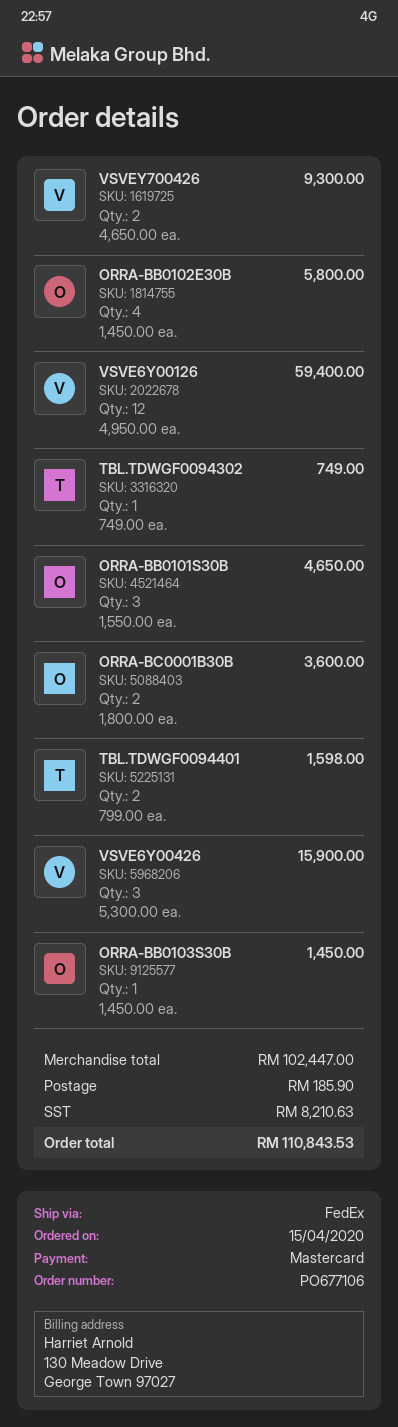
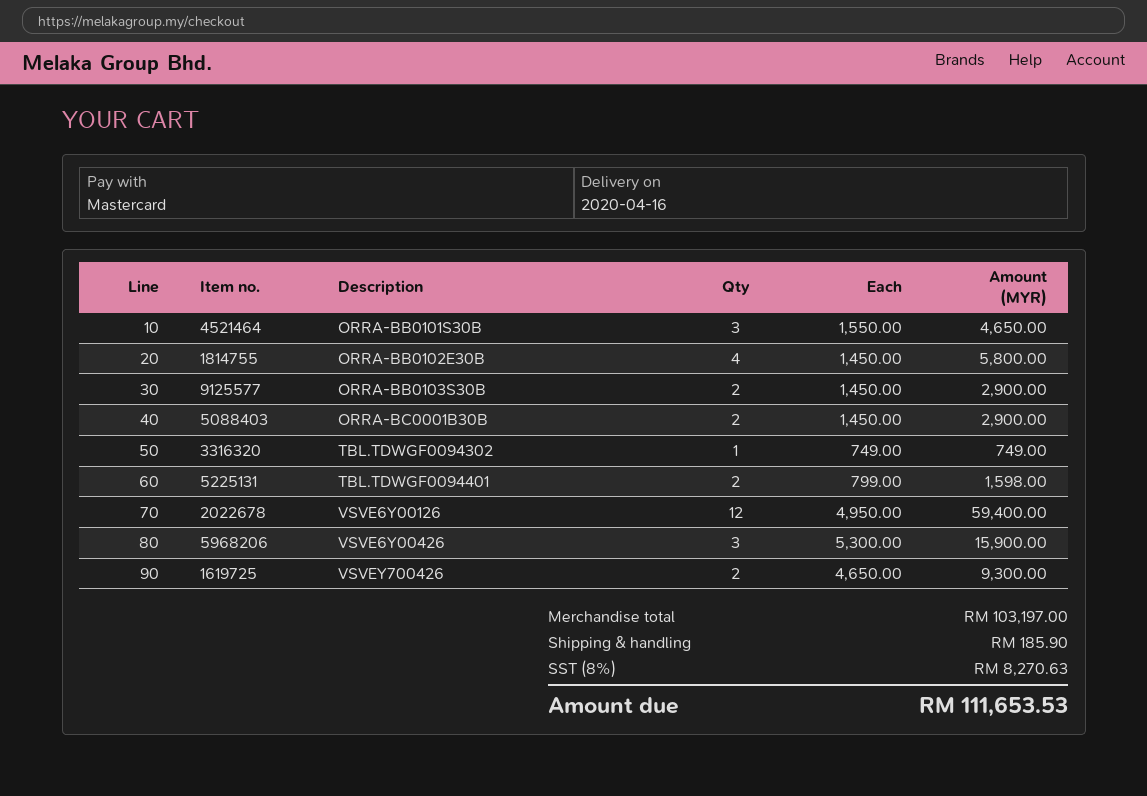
ORRA-BC0001B30B: 2 x 1800.00 = 3600.00 -> 2 x 1450.00 = 2900.00
ORRA-BB0103S30B: 1 x 1450.00 = 1450.00 -> 2 x 1450.00 = 2900.00
subtotal: 102447.00 -> 103197.00
tax: 8210.63 -> 8270.63
total: 110843.53 -> 111653.53

